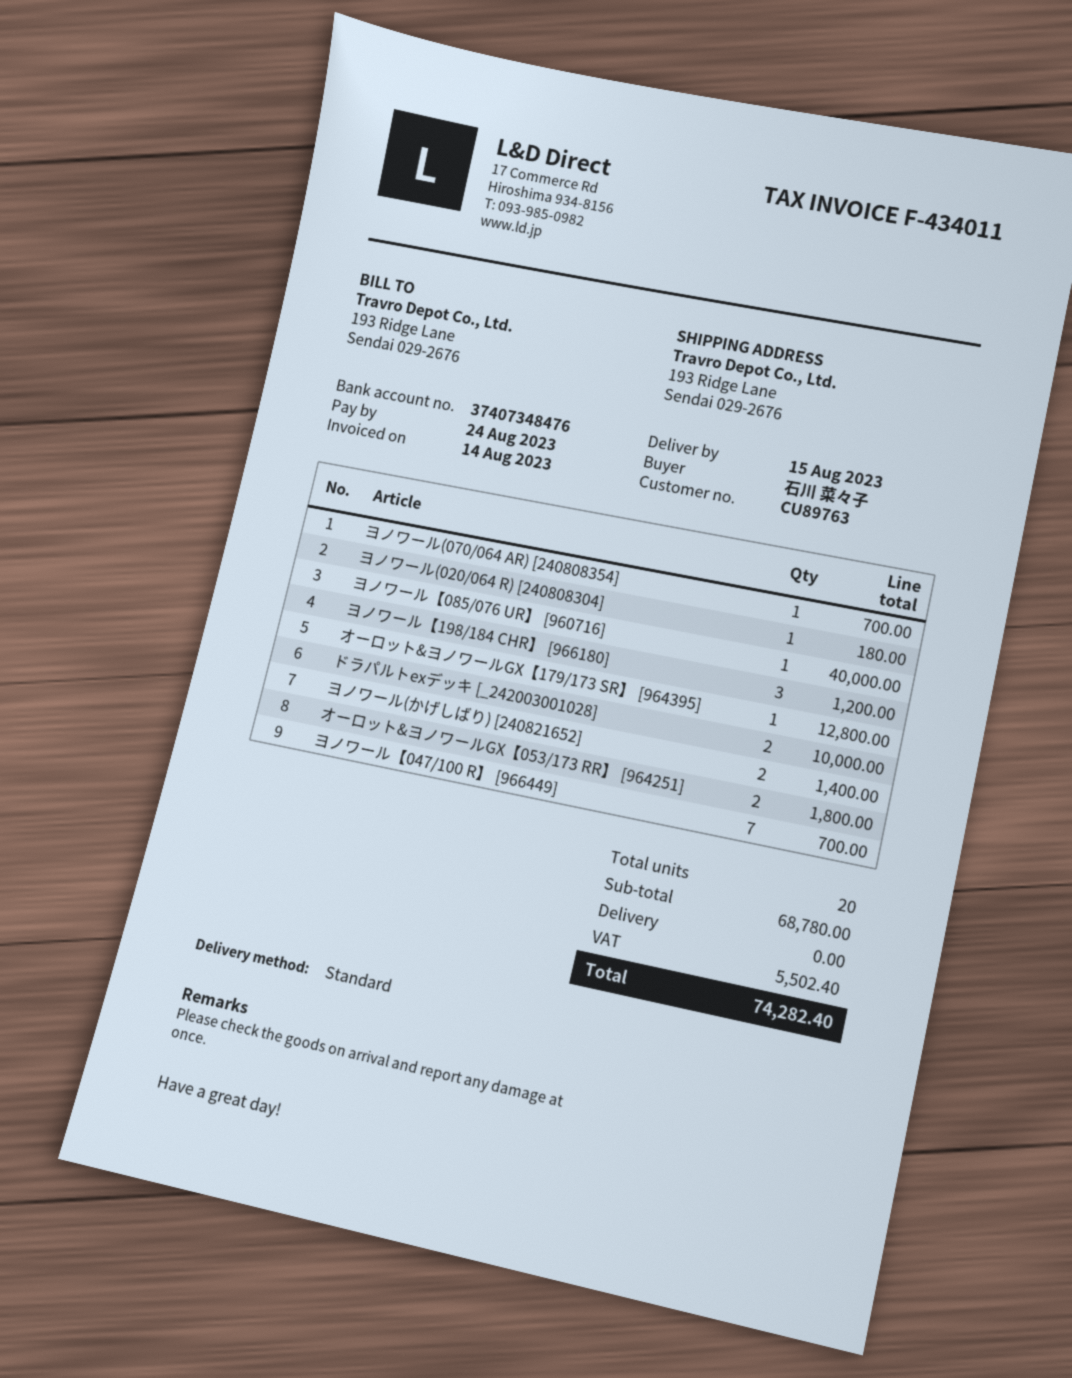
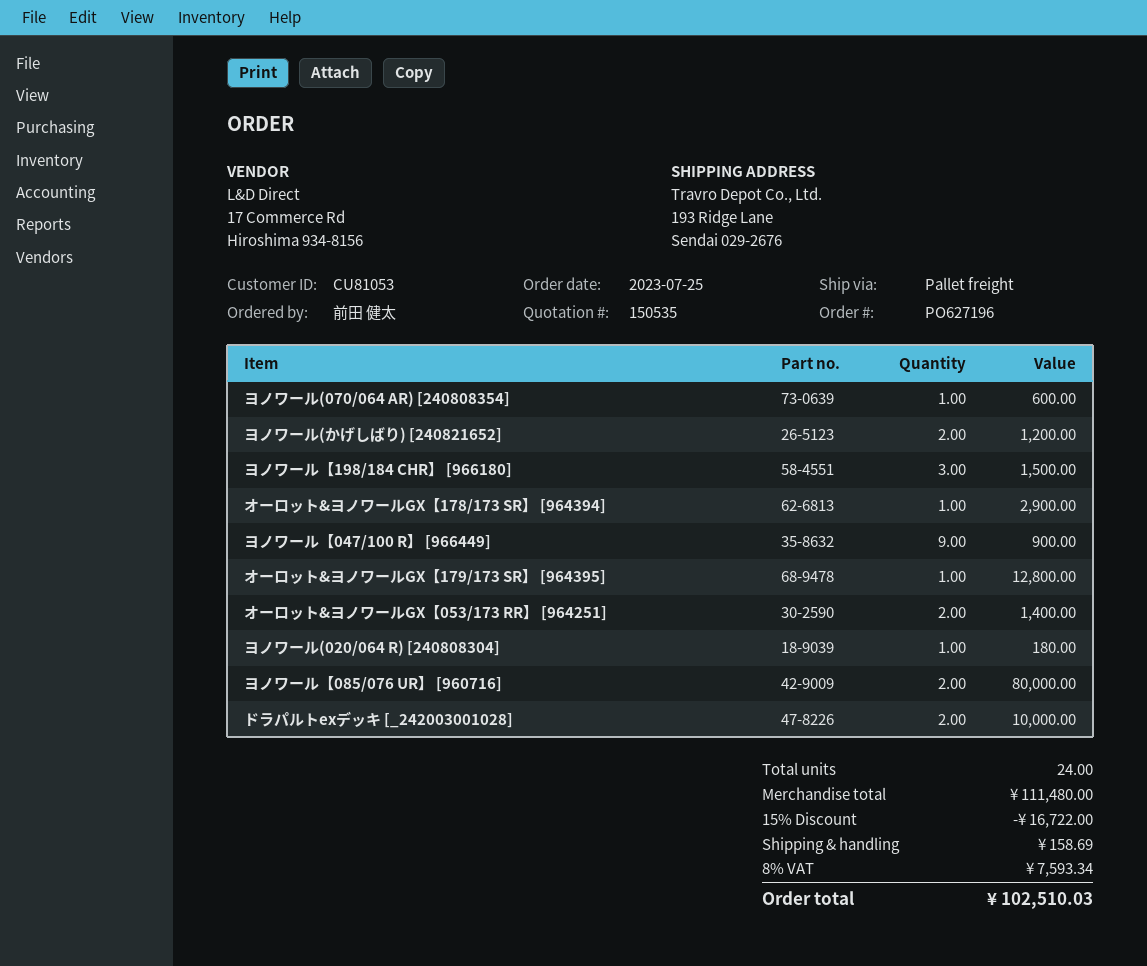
customer number: CU89763 -> CU81053
ordered by: 石川 菜々子 -> 前田 健太
shipping method: standard -> pallet freight
ヨノワール(070/064 AR) [240808354]: 1 for 700.00 -> 1 for 600.00
ヨノワール【085/076 UR】 [960716]: 1 for 40000.00 -> 2 for 80000.00
ヨノワール【198/184 CHR】 [966180]: 3 for 1200.00 -> 3 for 1500.00
ヨノワール(かげしばり) [240821652]: 2 for 1400.00 -> 2 for 1200.00
オーロット&ヨノワールGX【053/173 RR】 [964251]: 2 for 1800.00 -> 2 for 1400.00
ヨノワール【047/100 R】 [966449]: 7 for 700.00 -> 9 for 900.00
オーロット&ヨノワールGX【178/173 SR】 [964394]: none -> 1 for 2900.00
total quantity: 20 -> 24
subtotal: 68780.00 -> 111480.00
discount: none -> 15% = 16722.00
shipping: 0.00 -> 158.69
tax: 5502.40 -> 7593.34
total: 74282.40 -> 102510.03

